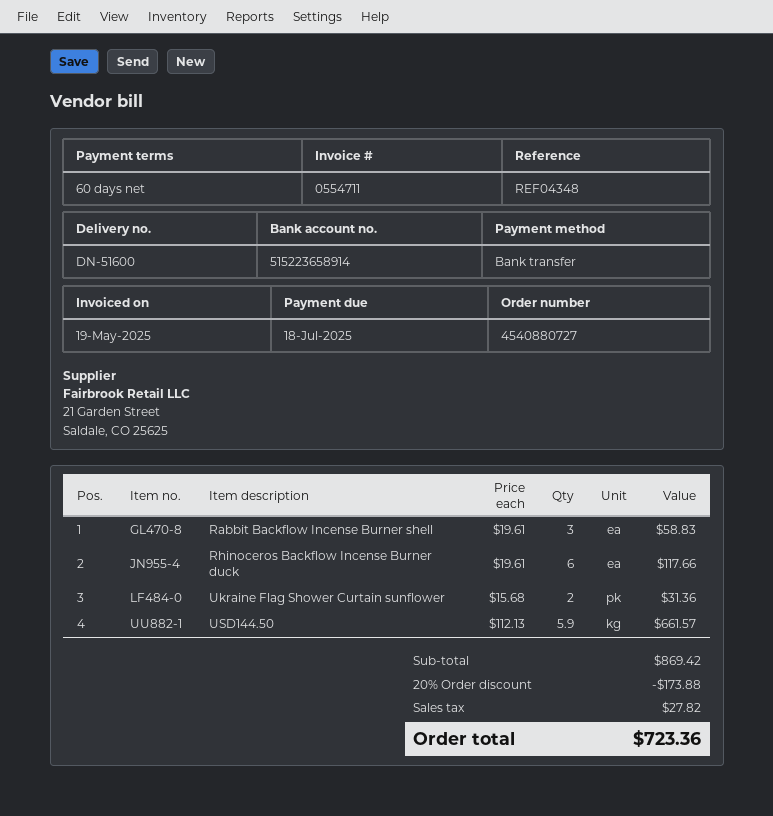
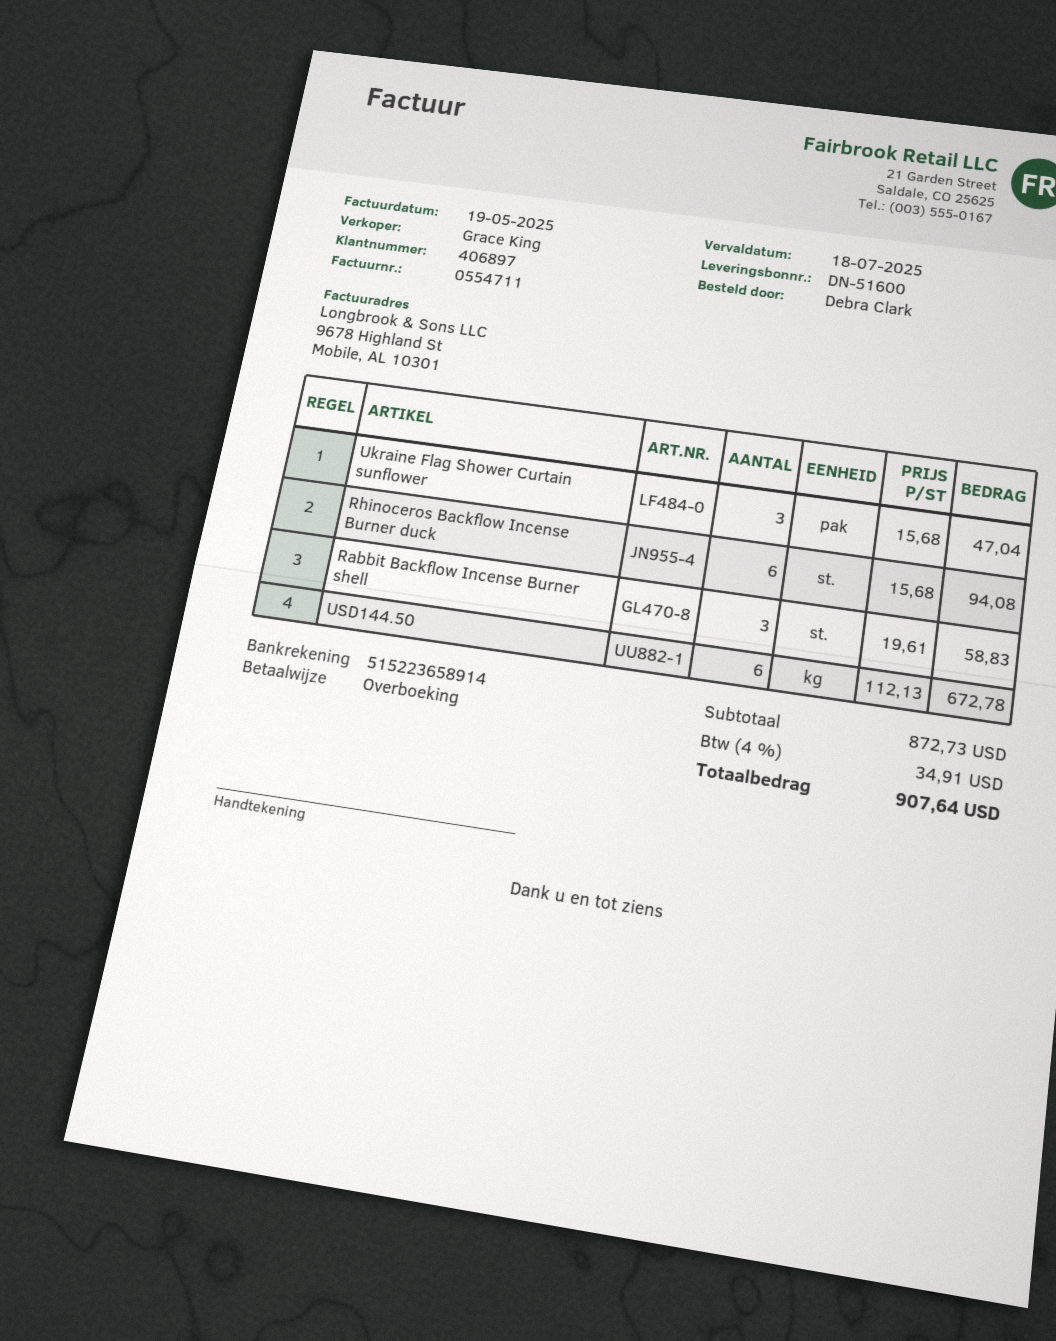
Rhinoceros Backflow Incense Burner duck: 6 x 19.61 = 117.66 -> 6 x 15.68 = 94.08
Ukraine Flag Shower Curtain sunflower: 2 x 15.68 = 31.36 -> 3 x 15.68 = 47.04
USD144.50: 5.9 x 112.13 = 661.57 -> 6 x 112.13 = 672.78
subtotal: 869.42 -> 872.73
discount: 20% = 173.88 -> none
tax: 27.82 -> 34.91
total: 723.36 -> 907.64

